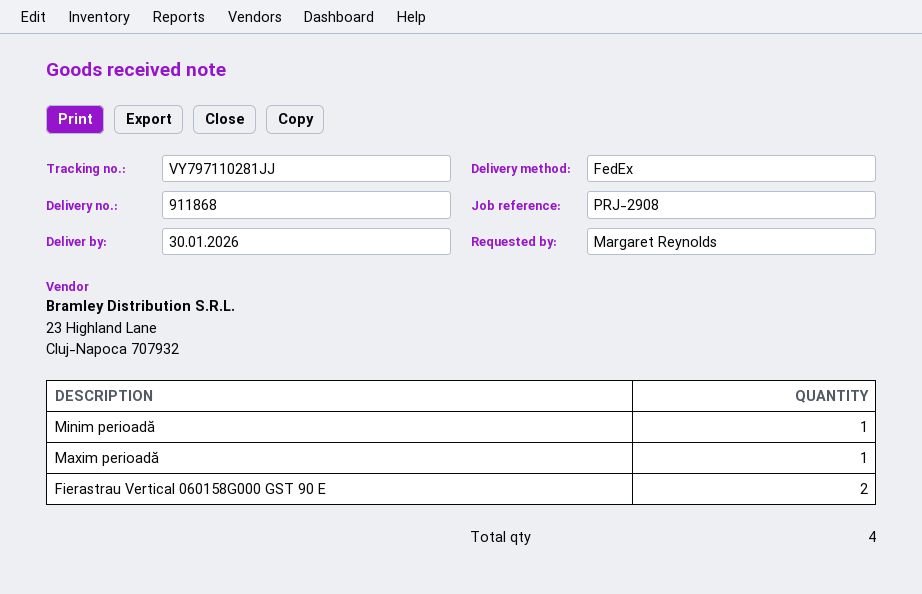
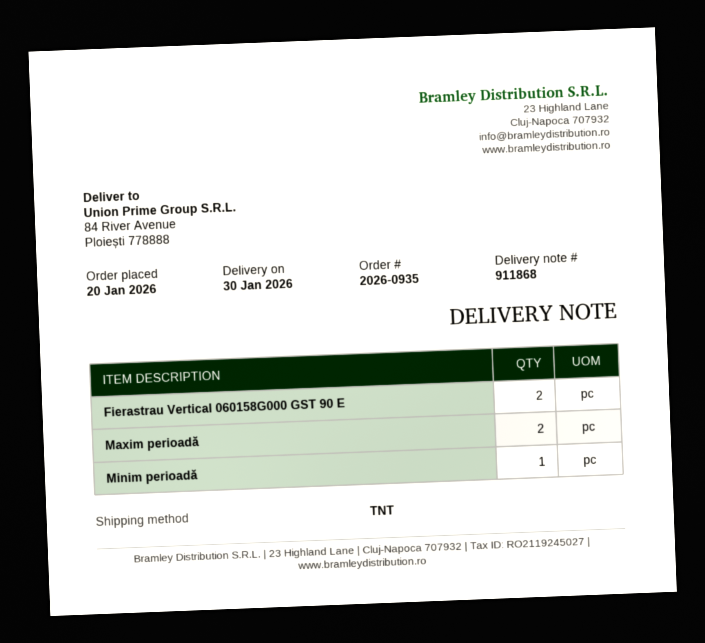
shipping method: FedEx -> TNT
Maxim perioadă: 1 -> 2

